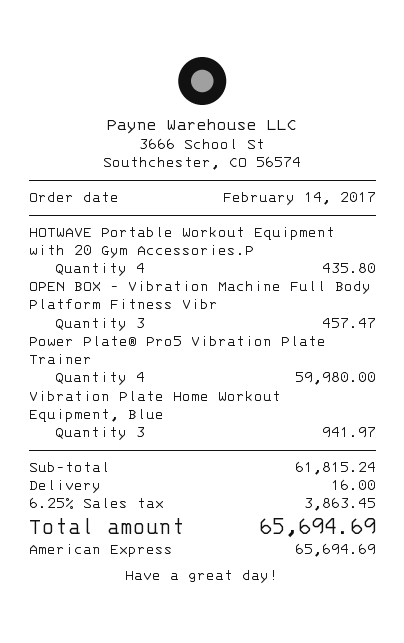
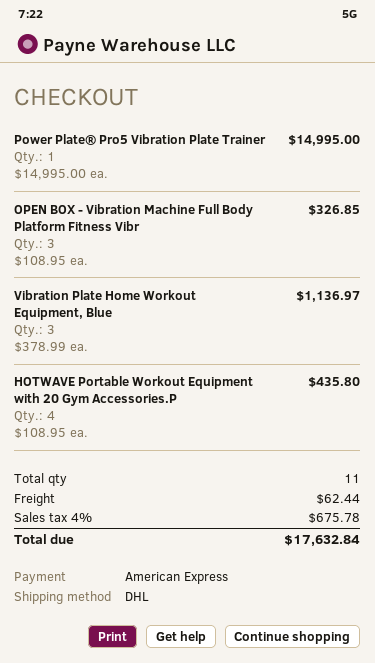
OPEN BOX - Vibration Machine Full Body Platform Fitness Vibr: 3 for 457.47 -> 3 for 326.85
Power Plate® Pro5 Vibration Plate Trainer: 4 for 59980.00 -> 1 for 14995.00
Vibration Plate Home Workout Equipment, Blue: 3 for 941.97 -> 3 for 1136.97
shipping: 16.00 -> 62.44
tax: 6.25% = 3863.45 -> 4% = 675.78
total: 65694.69 -> 17632.84

